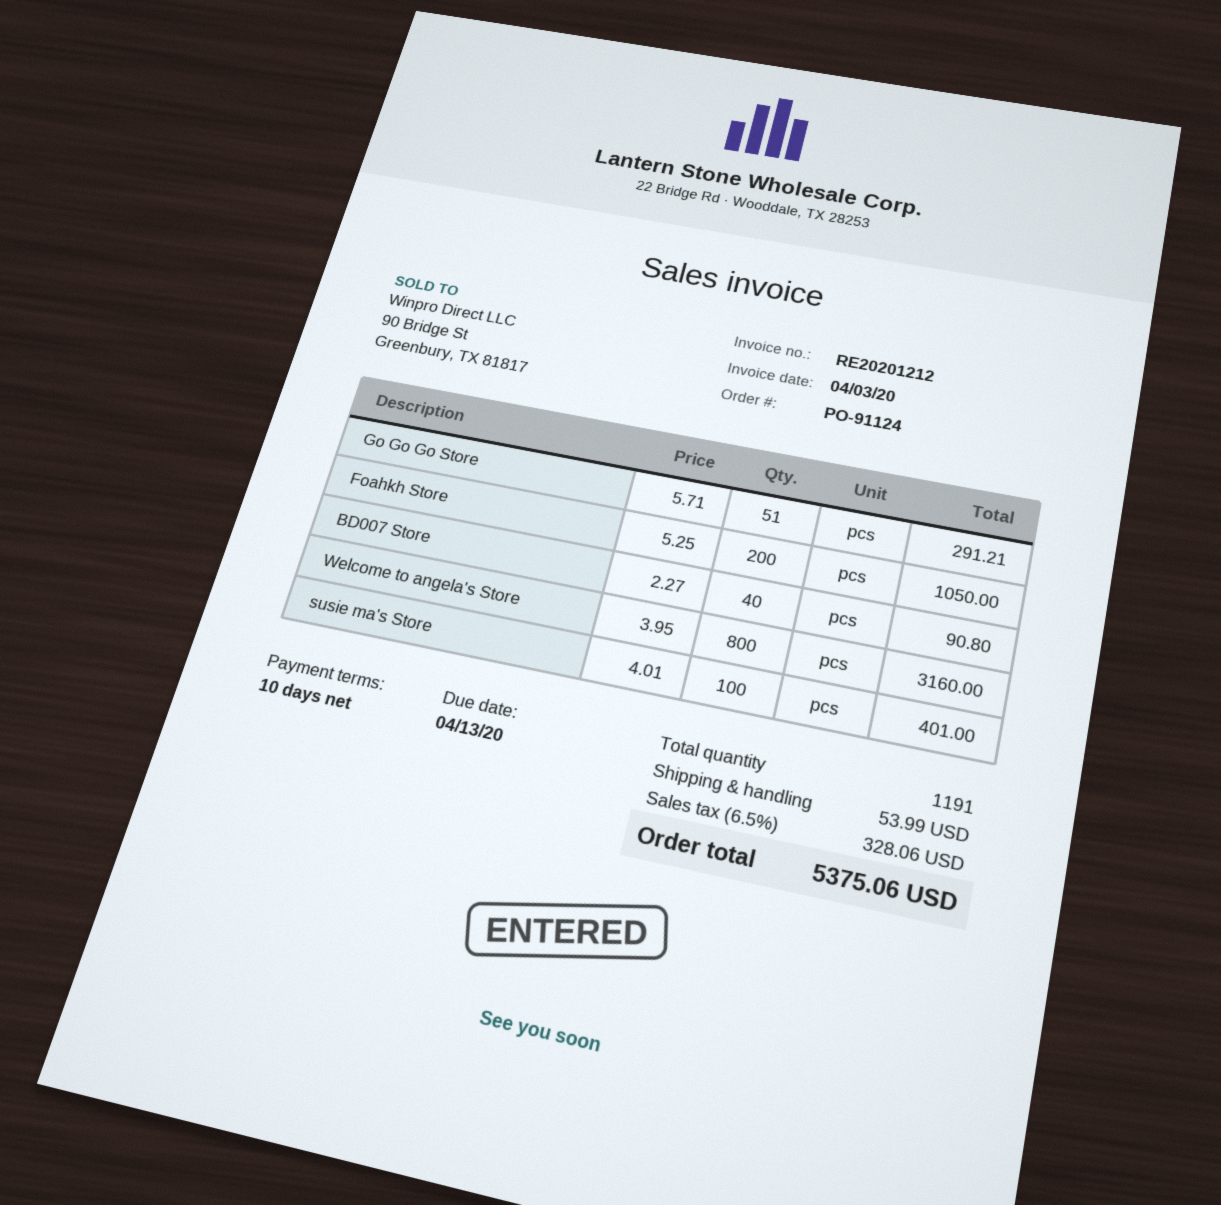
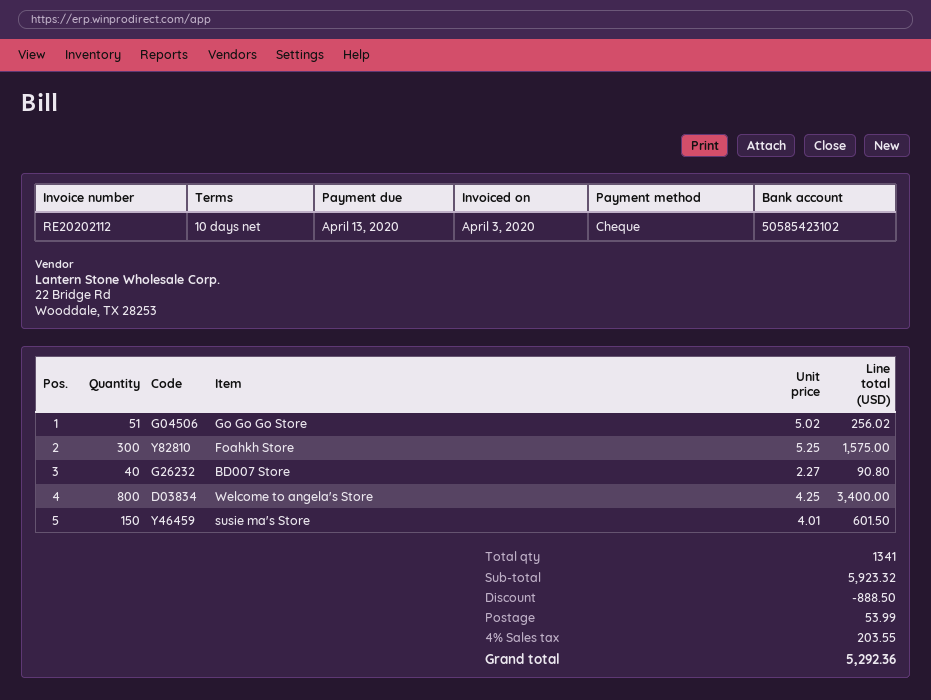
invoice number: RE20201212 -> RE20202112
Go Go Go Store: 51 x 5.71 = 291.21 -> 51 x 5.02 = 256.02
Foahkh Store: 200 x 5.25 = 1050.00 -> 300 x 5.25 = 1575.00
Welcome to angela's Store: 800 x 3.95 = 3160.00 -> 800 x 4.25 = 3400.00
susie ma's Store: 100 x 4.01 = 401.00 -> 150 x 4.01 = 601.50
total quantity: 1191 -> 1341
discount: none -> 888.50
tax: 6.5% = 328.06 -> 4% = 203.55
total: 5375.06 -> 5292.36

